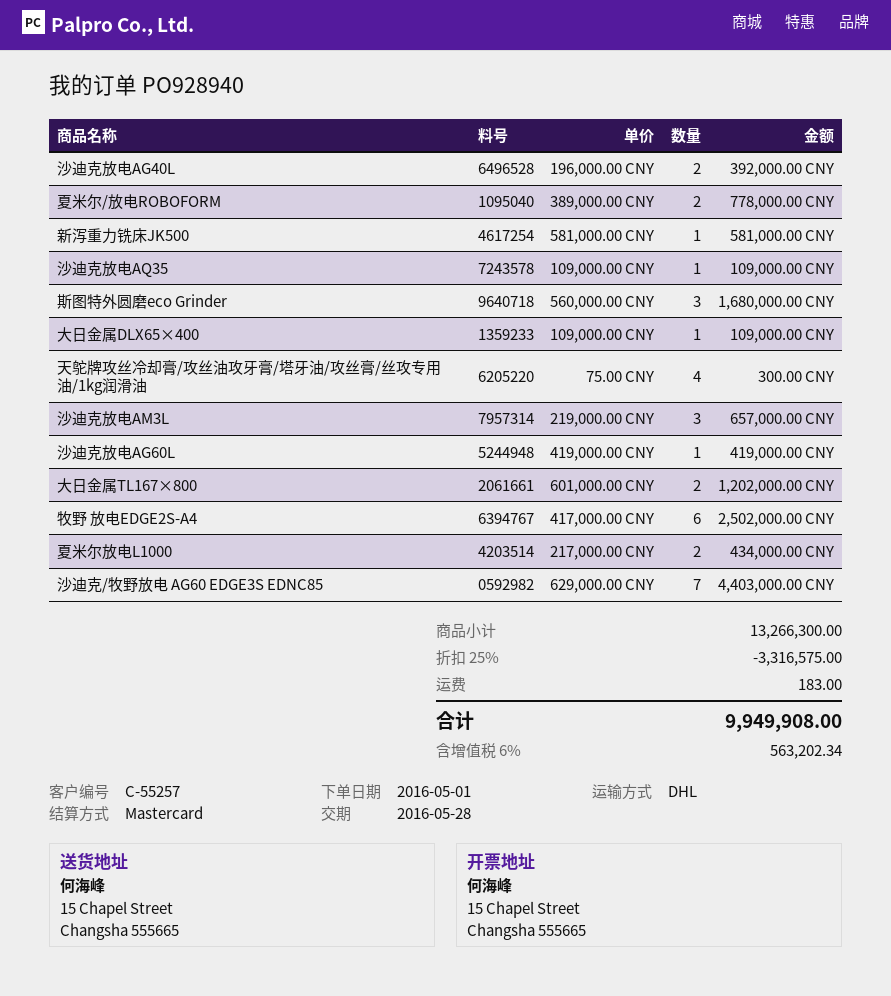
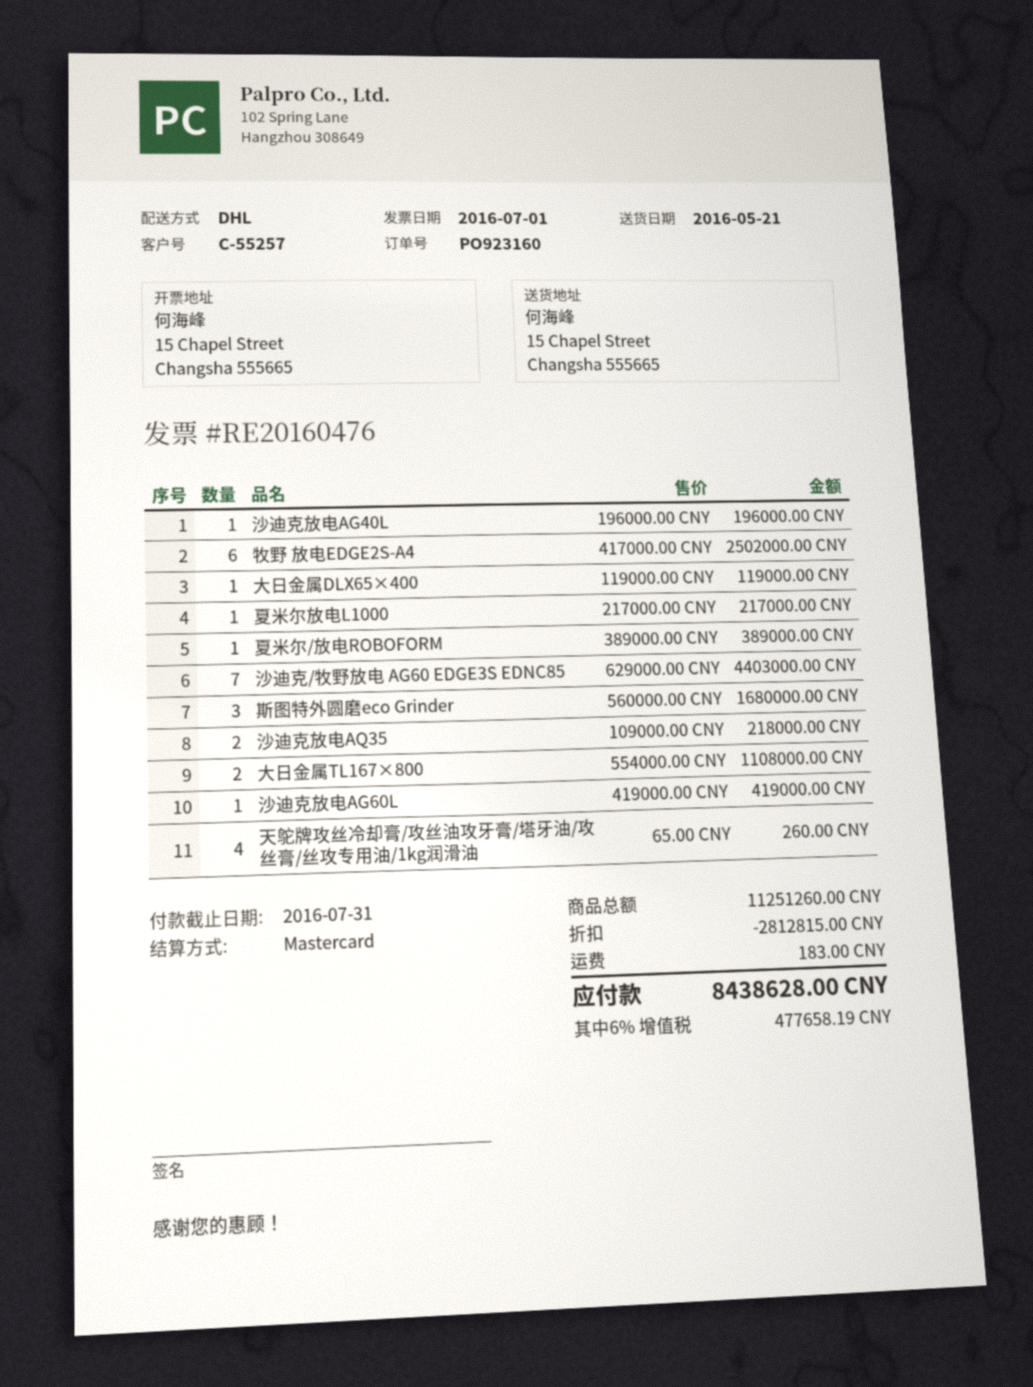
order number: PO928940 -> PO923160
delivery date: 2016-05-28 -> 2016-05-21
沙迪克放电AG40L: 2 x 196000.00 = 392000.00 -> 1 x 196000.00 = 196000.00
夏米尔/放电ROBOFORM: 2 x 389000.00 = 778000.00 -> 1 x 389000.00 = 389000.00
新泻重力铣床JK500: 1 x 581000.00 = 581000.00 -> none
沙迪克放电AQ35: 1 x 109000.00 = 109000.00 -> 2 x 109000.00 = 218000.00
大日金属DLX65×400: 1 x 109000.00 = 109000.00 -> 1 x 119000.00 = 119000.00
天鸵牌攻丝冷却膏/攻丝油攻牙膏/塔牙油/攻丝膏/丝攻专用油/1kg润滑油: 4 x 75.00 = 300.00 -> 4 x 65.00 = 260.00
沙迪克放电AM3L: 3 x 219000.00 = 657000.00 -> none
大日金属TL167×800: 2 x 601000.00 = 1202000.00 -> 2 x 554000.00 = 1108000.00
夏米尔放电L1000: 2 x 217000.00 = 434000.00 -> 1 x 217000.00 = 217000.00
subtotal: 13266300.00 -> 11251260.00
discount: 3316575.00 -> 2812815.00
tax: 6% = 563202.34 -> 6% = 477658.19
total: 9949908.00 -> 8438628.00

